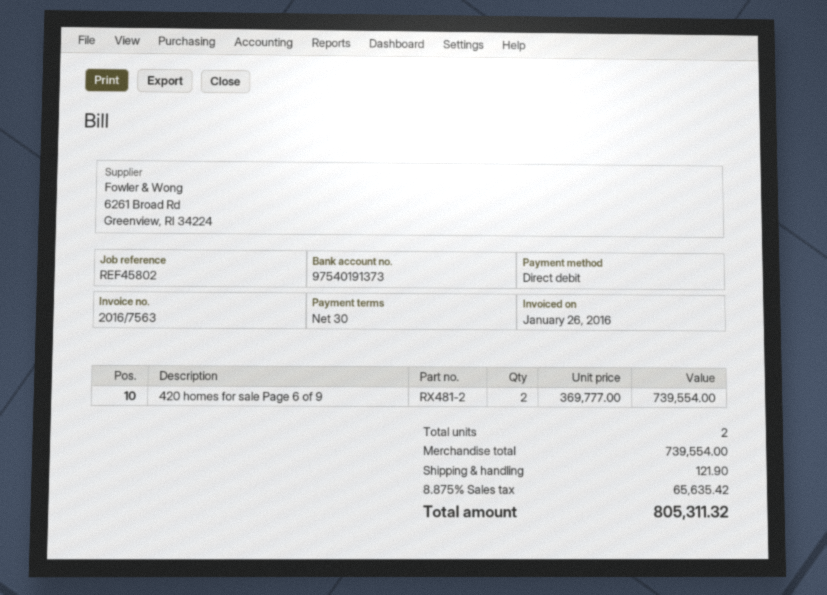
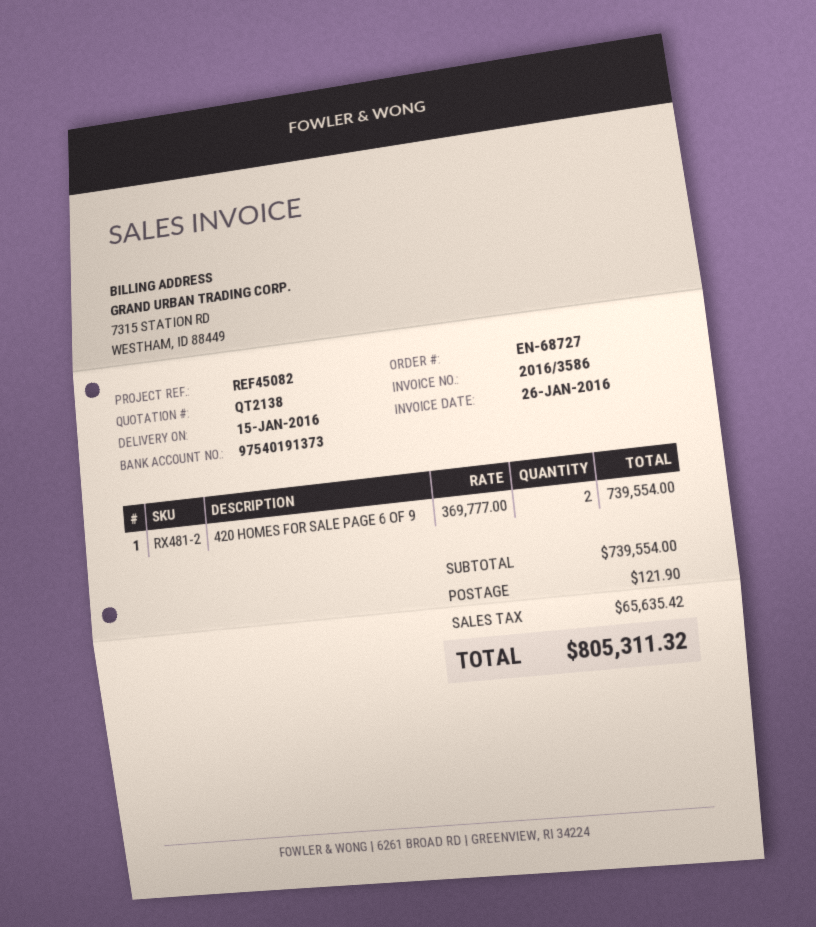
invoice number: 2016/7563 -> 2016/3586
reference: REF45802 -> REF45082

